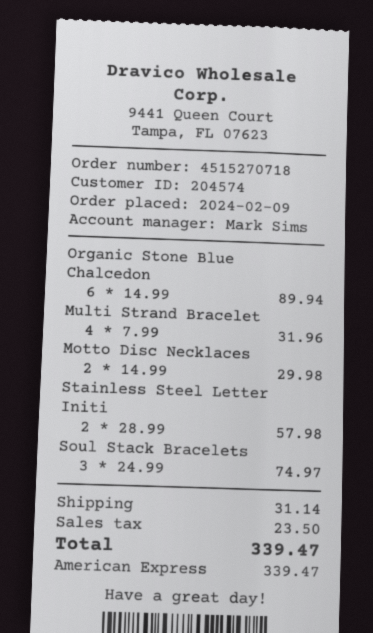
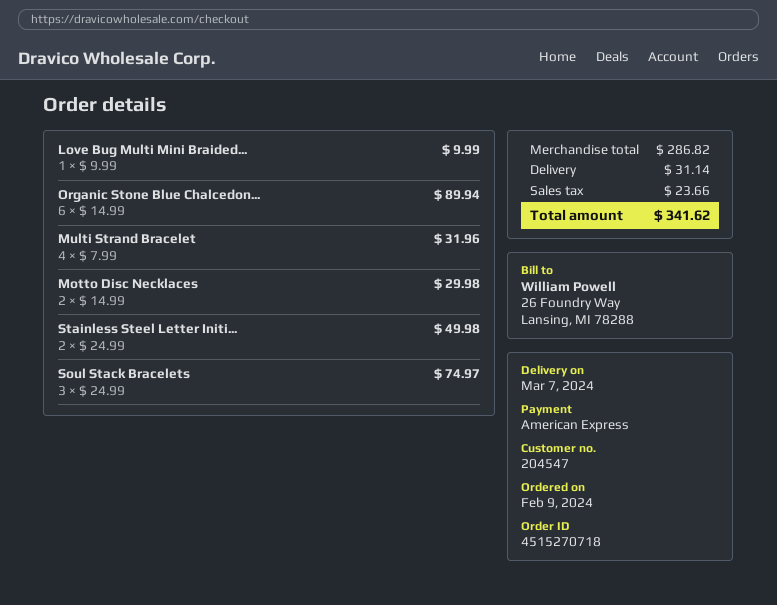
customer number: 204574 -> 204547
Stainless Steel Letter Initi: 2 x 28.99 = 57.98 -> 2 x 24.99 = 49.98
Love Bug Multi Mini Braided...: none -> 1 x 9.99 = 9.99
tax: 23.50 -> 23.66
total: 339.47 -> 341.62

